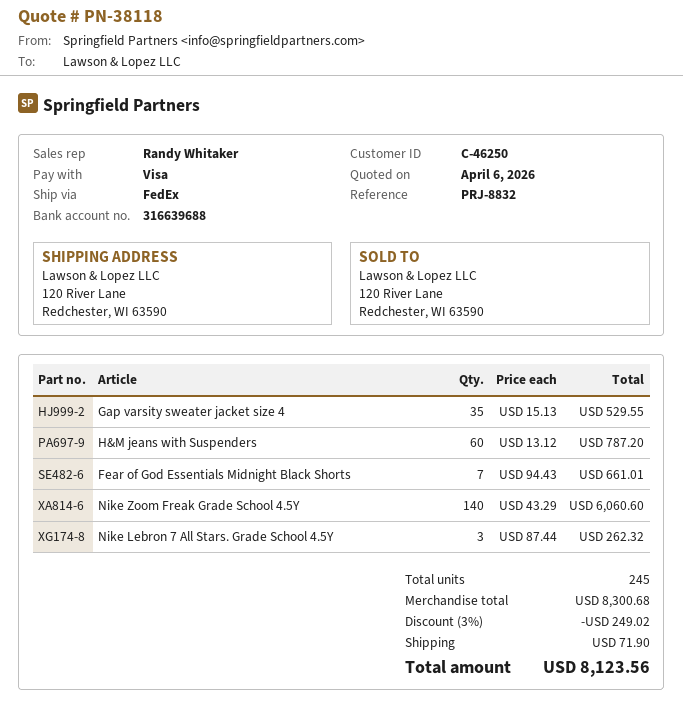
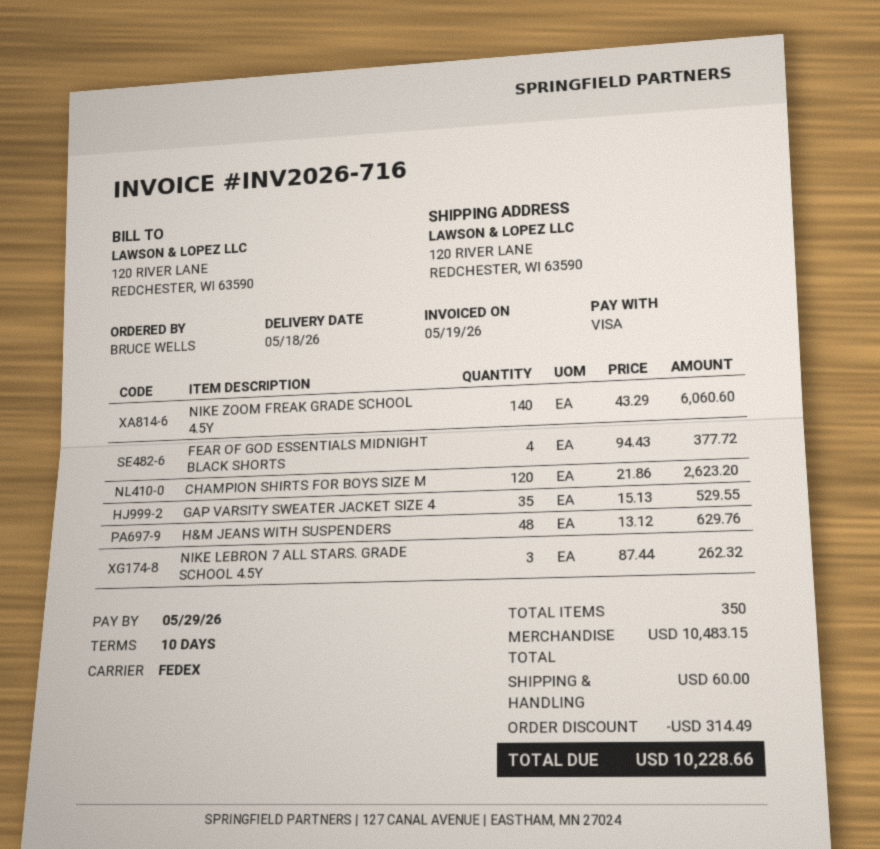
H&M jeans with Suspenders: 60 x 13.12 = 787.20 -> 48 x 13.12 = 629.76
Fear of God Essentials Midnight Black Shorts: 7 x 94.43 = 661.01 -> 4 x 94.43 = 377.72
CHAMPION SHIRTS FOR BOYS SIZE M: none -> 120 x 21.86 = 2623.20
total quantity: 245 -> 350
subtotal: 8300.68 -> 10483.15
discount: 249.02 -> 314.49
shipping: 71.90 -> 60.00
total: 8123.56 -> 10228.66

